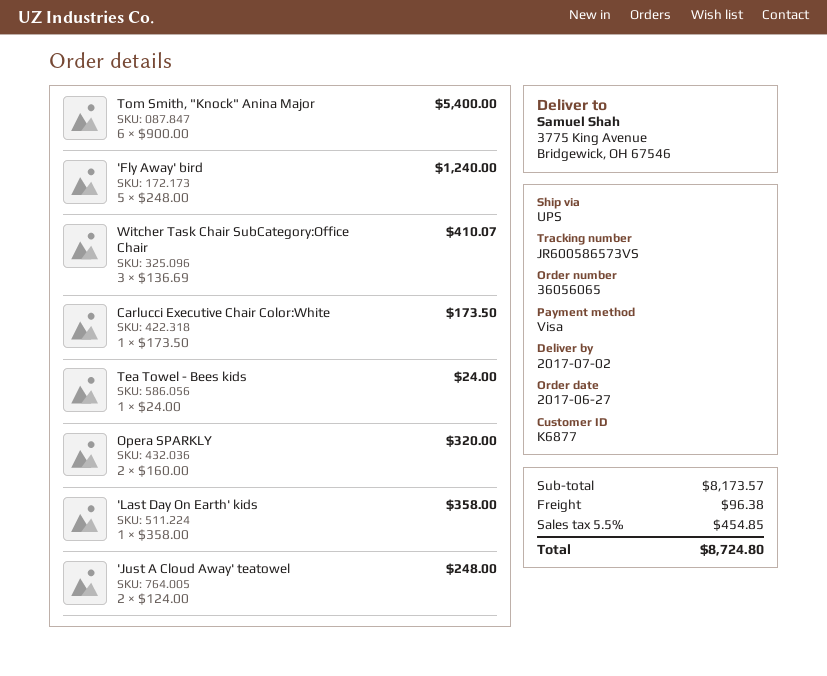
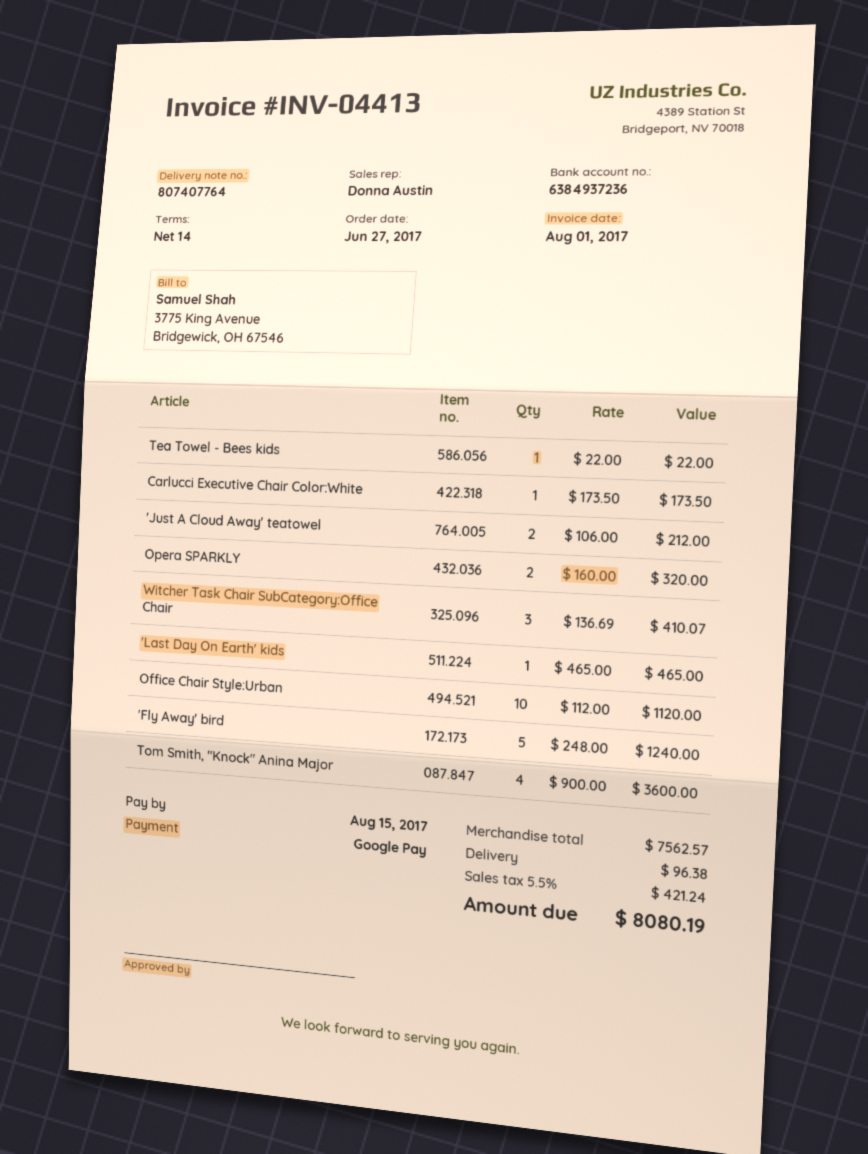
payment method: Visa -> Google Pay
Tom Smith, "Knock" Anina Major: 6 x 900.00 = 5400.00 -> 4 x 900.00 = 3600.00
Tea Towel - Bees kids: 1 x 24.00 = 24.00 -> 1 x 22.00 = 22.00
'Last Day On Earth' kids: 1 x 358.00 = 358.00 -> 1 x 465.00 = 465.00
'Just A Cloud Away' teatowel: 2 x 124.00 = 248.00 -> 2 x 106.00 = 212.00
Office Chair Style:Urban: none -> 10 x 112.00 = 1120.00
subtotal: 8173.57 -> 7562.57
tax: 5.5% = 454.85 -> 5.5% = 421.24
total: 8724.80 -> 8080.19

